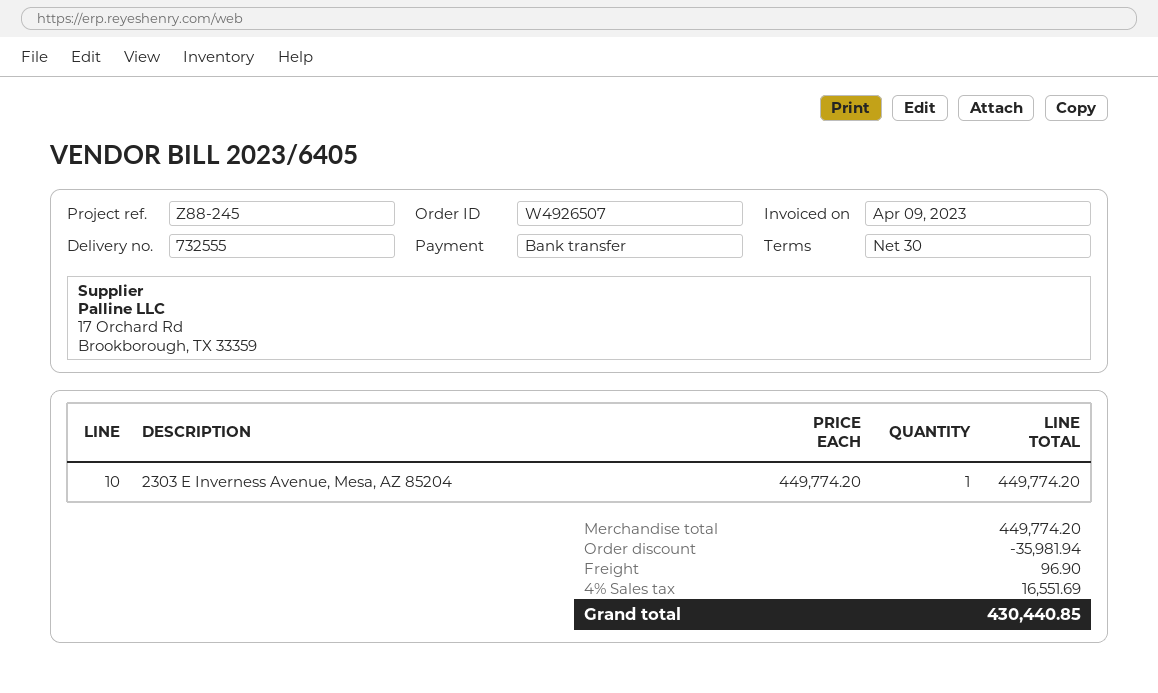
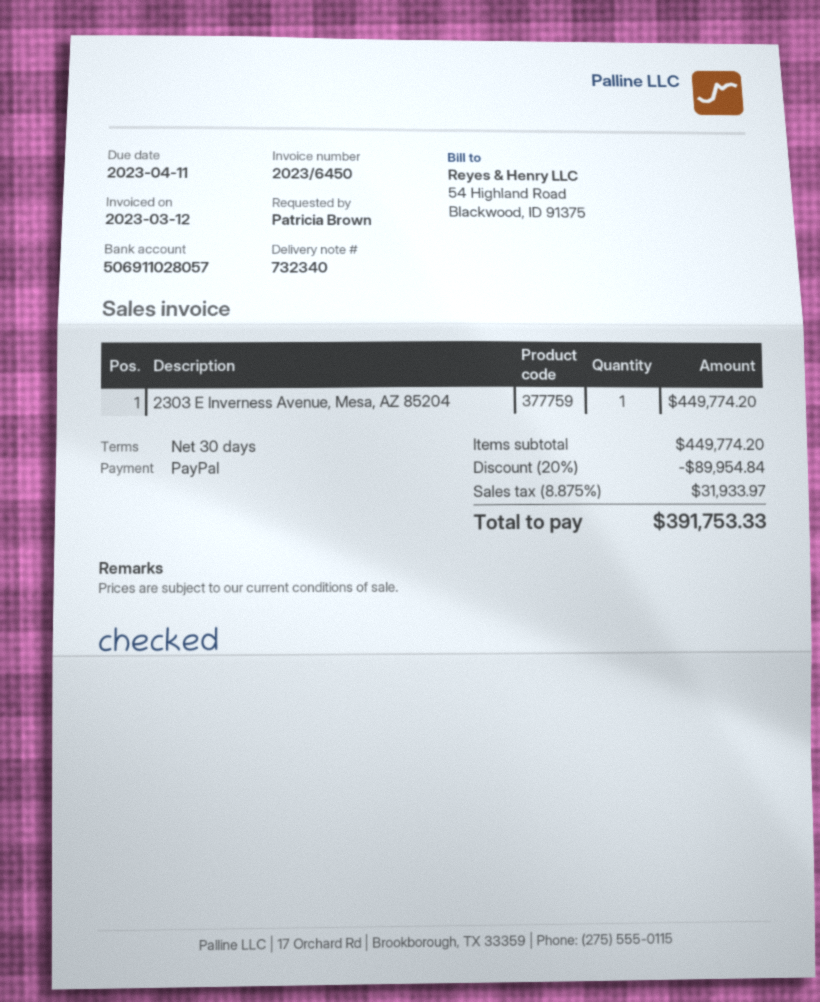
delivery note number: 732555 -> 732340
invoice number: 2023/6405 -> 2023/6450
invoice date: 2023-04-09 -> 2023-03-12
payment method: bank transfer -> PayPal
discount: 35981.94 -> 89954.84
shipping: 96.90 -> none
tax: 4% = 16551.69 -> 8.875% = 31933.97
total: 430440.85 -> 391753.33

